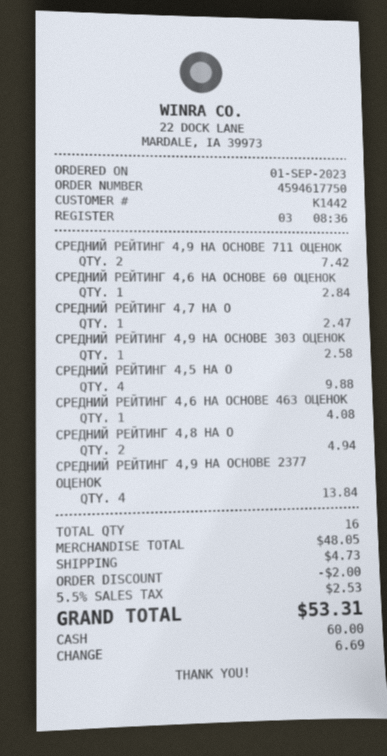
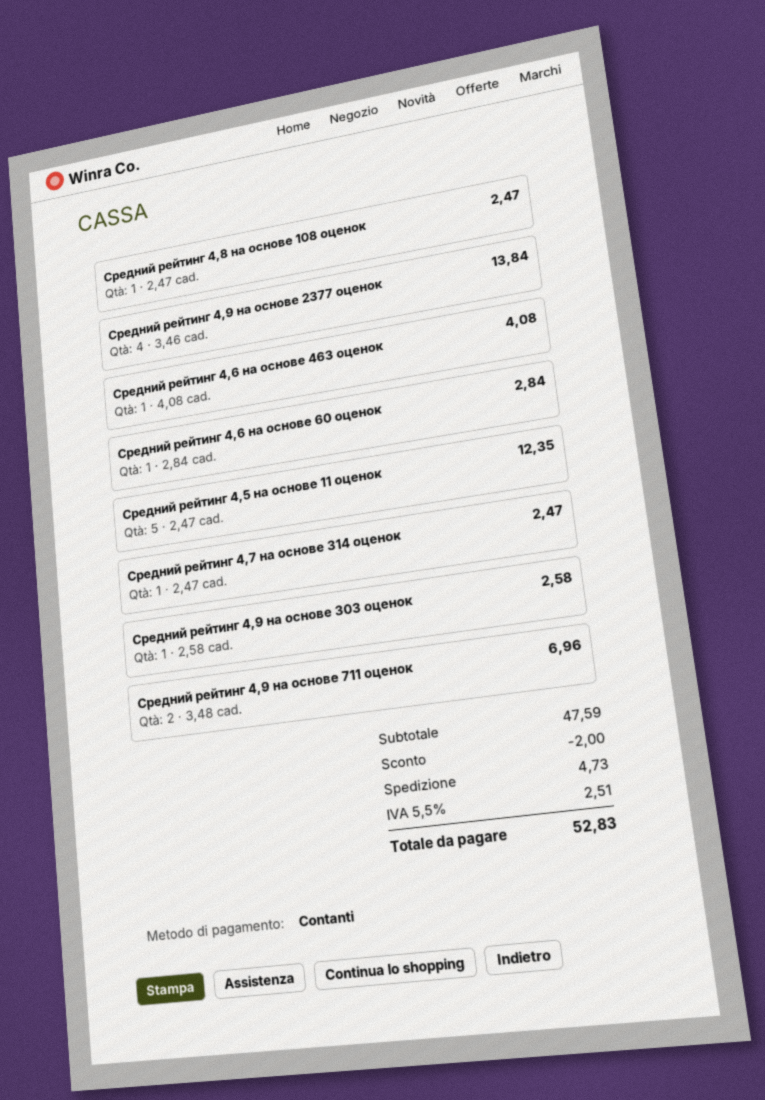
СРЕДНИЙ РЕЙТИНГ 4,9 НА ОСНОВЕ 711 ОЦЕНОК: 2 for 7.42 -> 2 for 6.96
СРЕДНИЙ РЕЙТИНГ 4,5 НА О: 4 for 9.88 -> 5 for 12.35
СРЕДНИЙ РЕЙТИНГ 4,8 НА О: 2 for 4.94 -> 1 for 2.47
subtotal: 48.05 -> 47.59
tax: 5.5% = 2.53 -> 5.5% = 2.51
total: 53.31 -> 52.83

